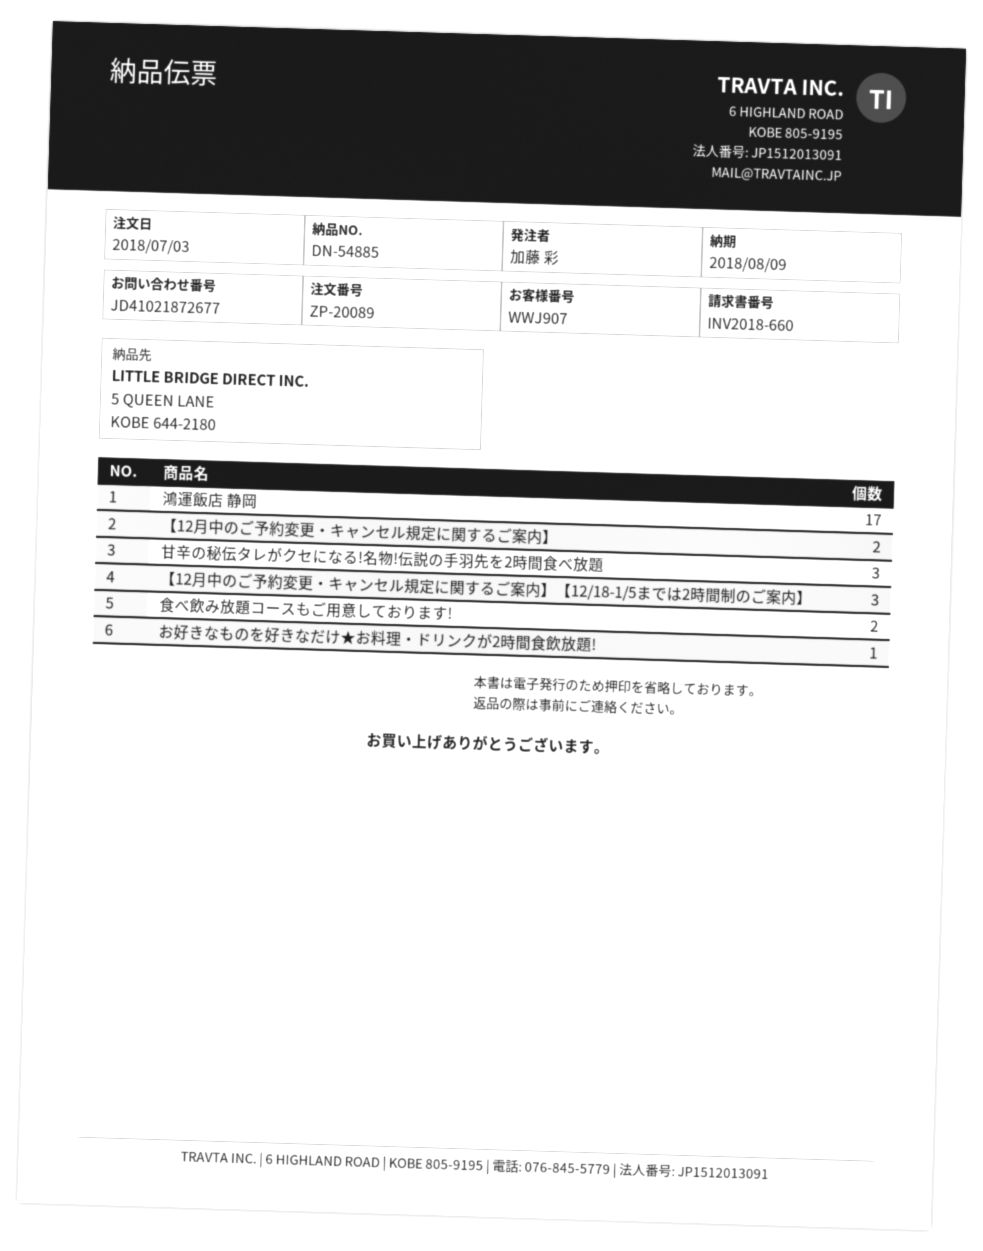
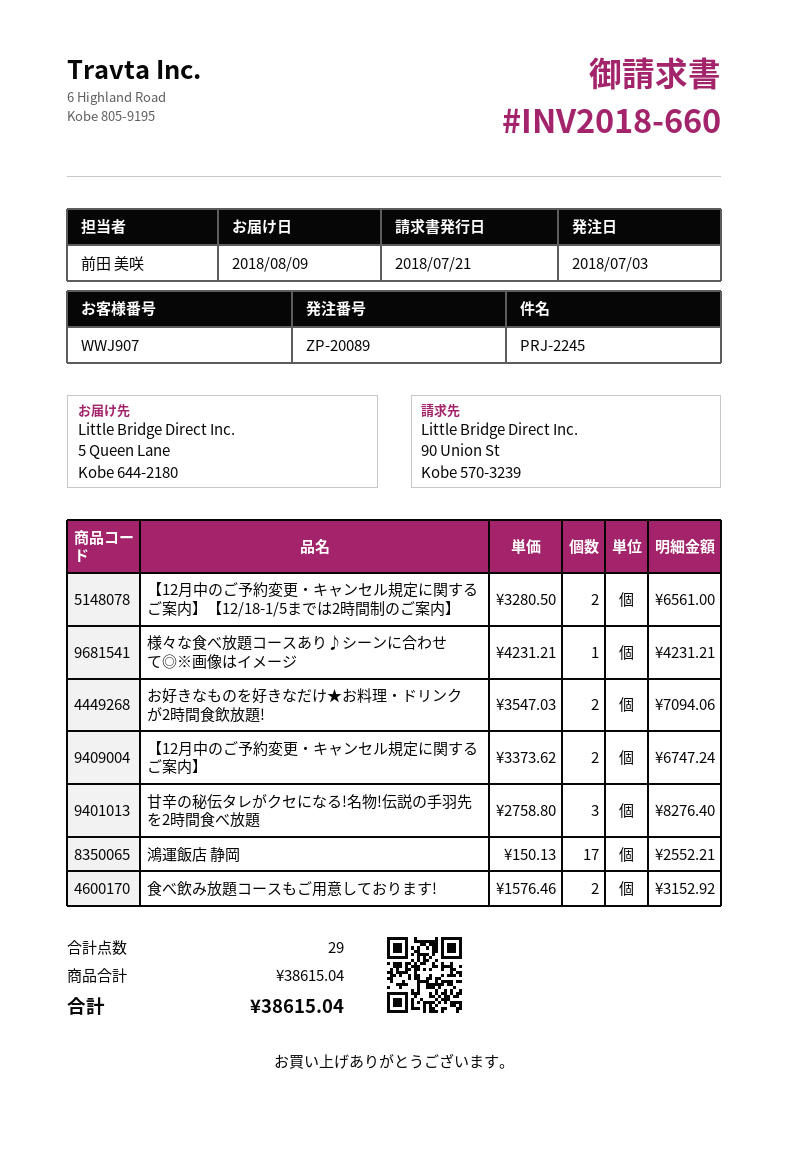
【12月中のご予約変更・キャンセル規定に関するご案内】【12/18-1/5までは2時間制のご案内】: 3 -> 2
お好きなものを好きなだけ★お料理・ドリンクが2時間食飲放題!: 1 -> 2
様々な食べ放題コースあり♪シーンに合わせて◎※画像はイメージ: none -> 1

